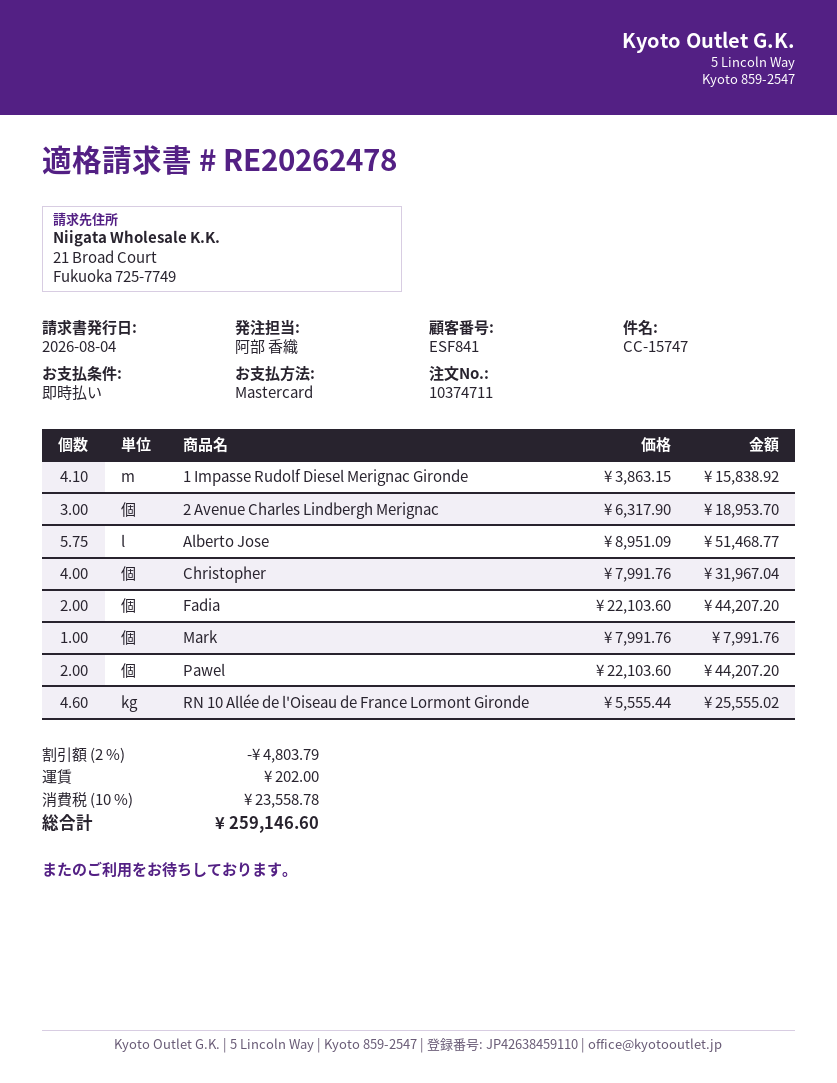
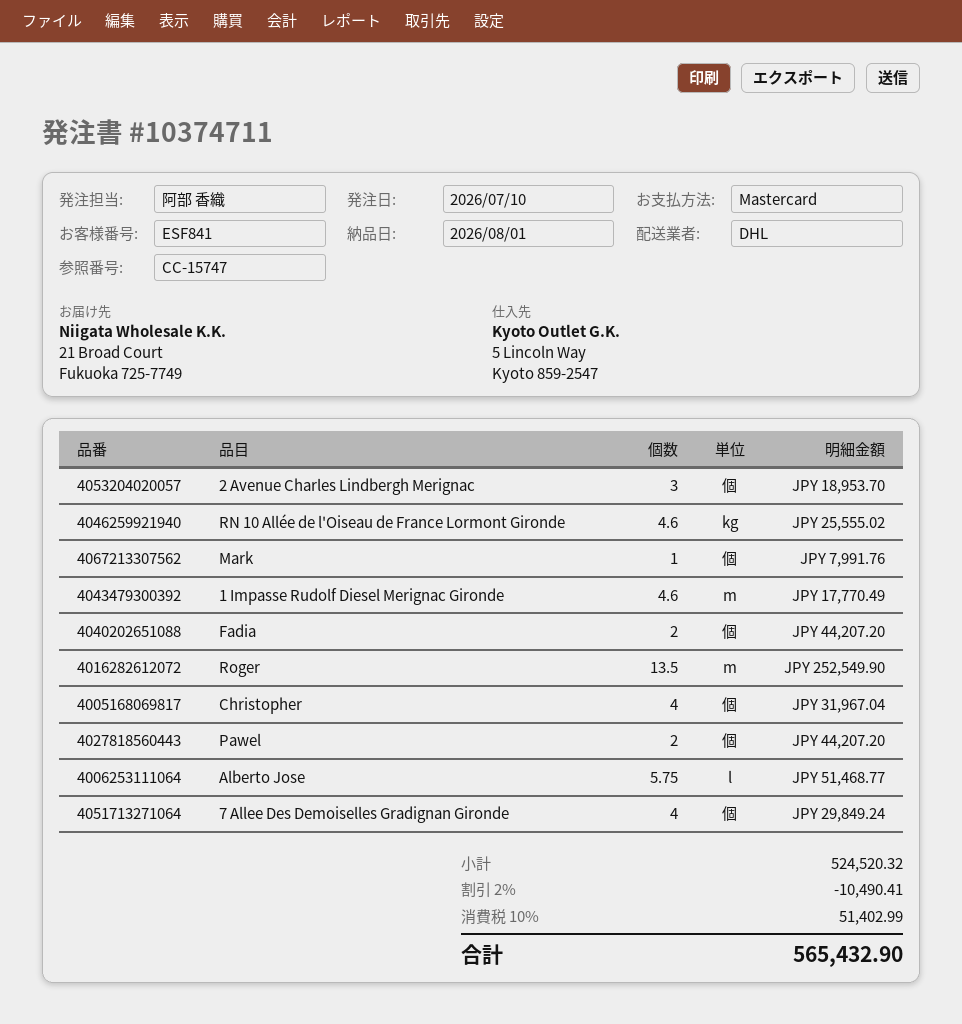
1 Impasse Rudolf Diesel Merignac Gironde: 4.1 for 15838.92 -> 4.6 for 17770.49
Roger: none -> 13.5 for 252549.90
7 Allee Des Demoiselles Gradignan Gironde: none -> 4 for 29849.24
discount: 2% = 4803.79 -> 2% = 10490.41
shipping: 202.00 -> none
tax: 10% = 23558.78 -> 10% = 51402.99
total: 259146.60 -> 565432.90

